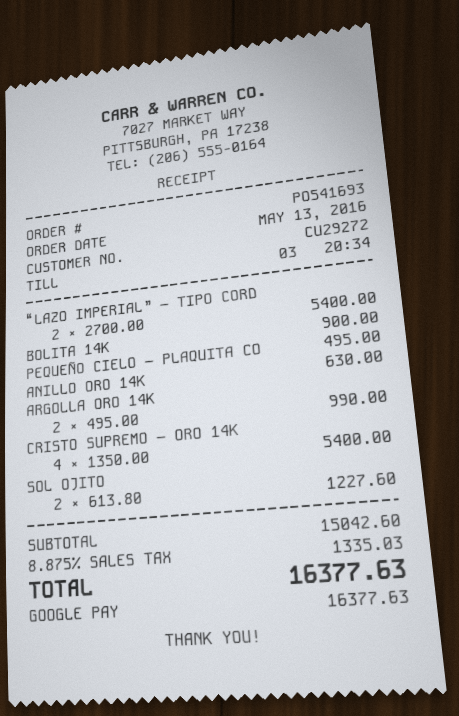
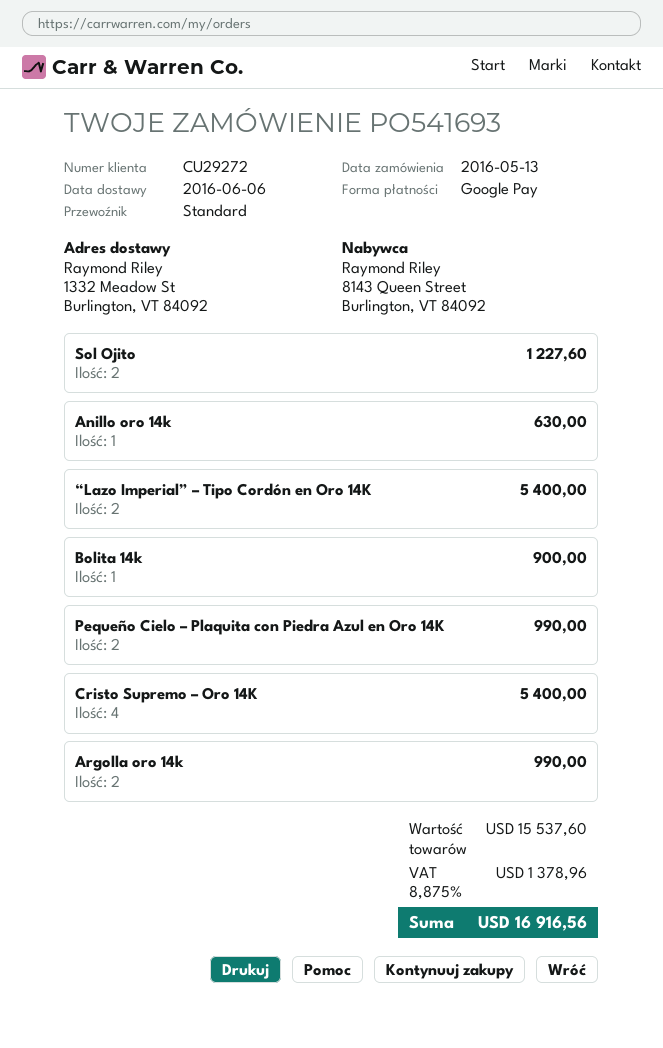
PEQUEÑO CIELO – PLAQUITA CO: 1 for 495.00 -> 2 for 990.00
subtotal: 15042.60 -> 15537.60
tax: 8.875% = 1335.03 -> 8.875% = 1378.96
total: 16377.63 -> 16916.56

